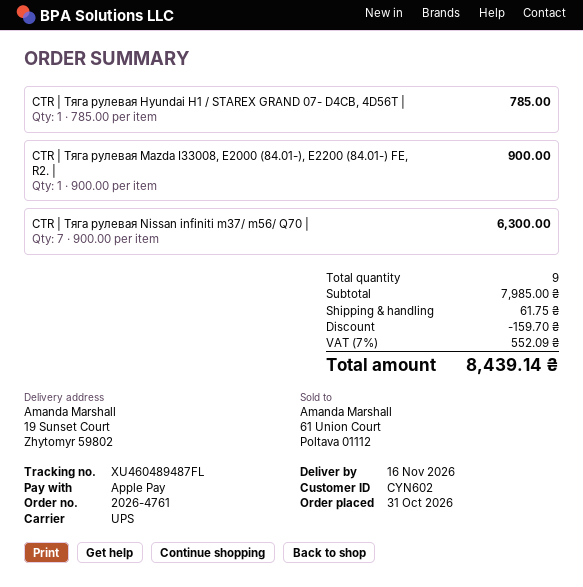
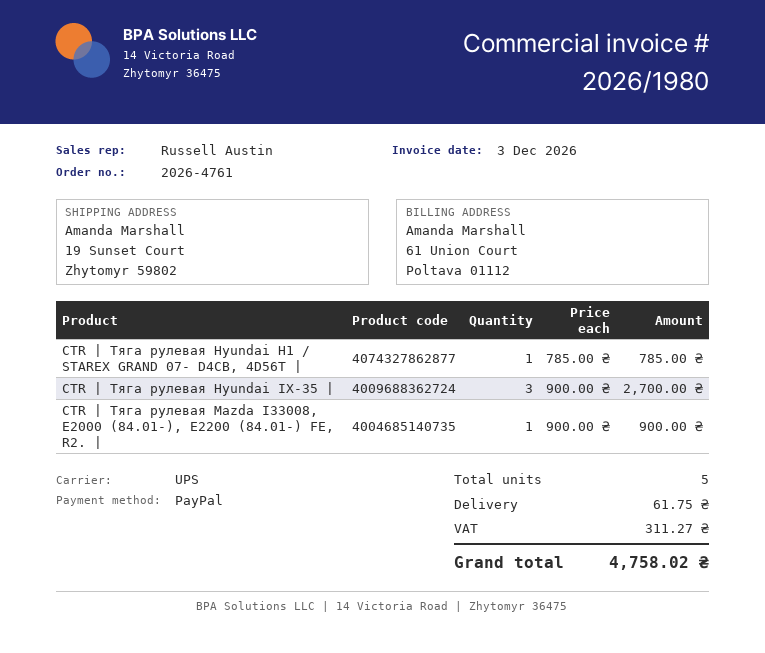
payment method: Apple Pay -> PayPal
CTR | Тяга рулевая Nissan infiniti m37/ m56/ Q70 |: 7 x 900.00 = 6300.00 -> none
CTR | Тяга рулевая Hyundai IX-35 |: none -> 3 x 900.00 = 2700.00
total quantity: 9 -> 5
discount: 159.70 -> none
tax: 552.09 -> 311.27
total: 8439.14 -> 4758.02

